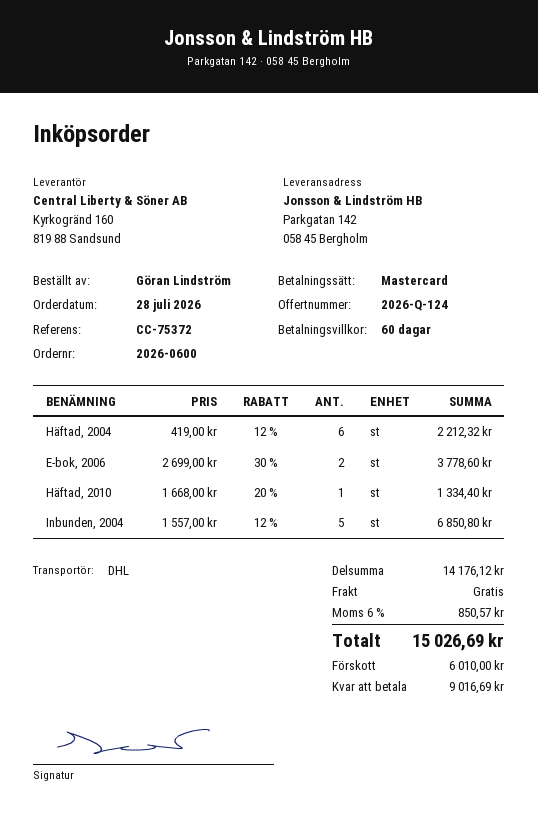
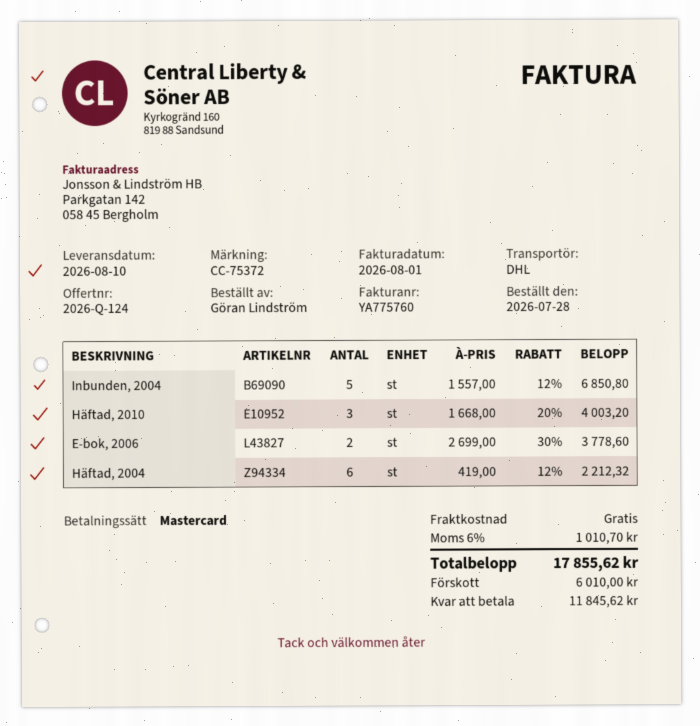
Häftad, 2010: 1 x 1668.00 - 20% = 1334.40 -> 3 x 1668.00 - 20% = 4003.20
tax: 6% = 850.57 -> 6% = 1010.70
total: 15026.69 -> 17855.62
balance: 9016.69 -> 11845.62

